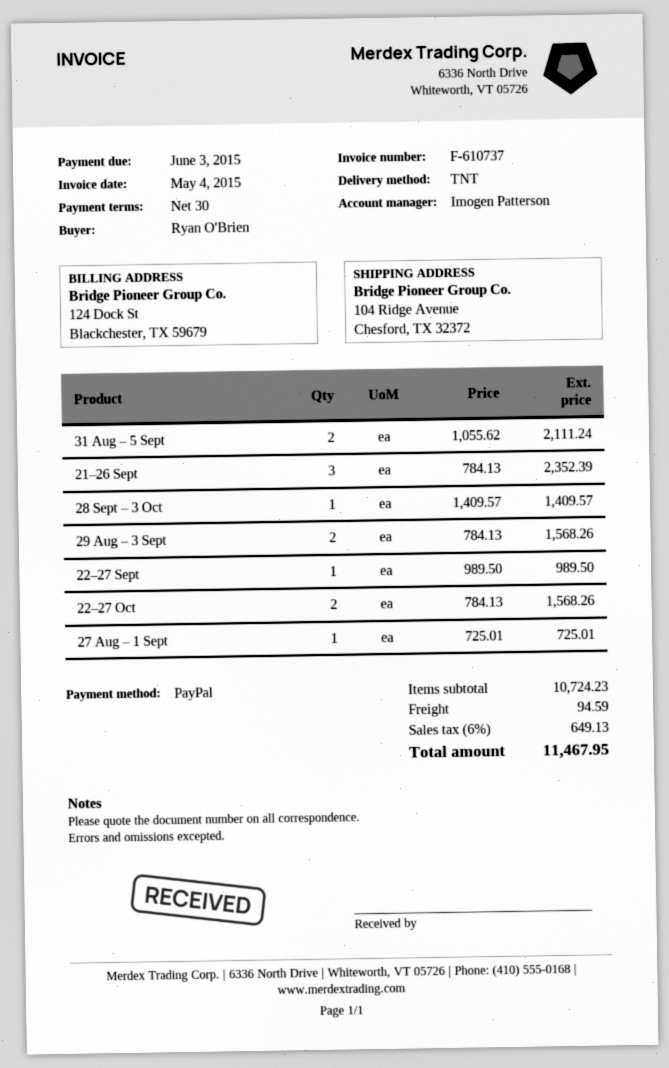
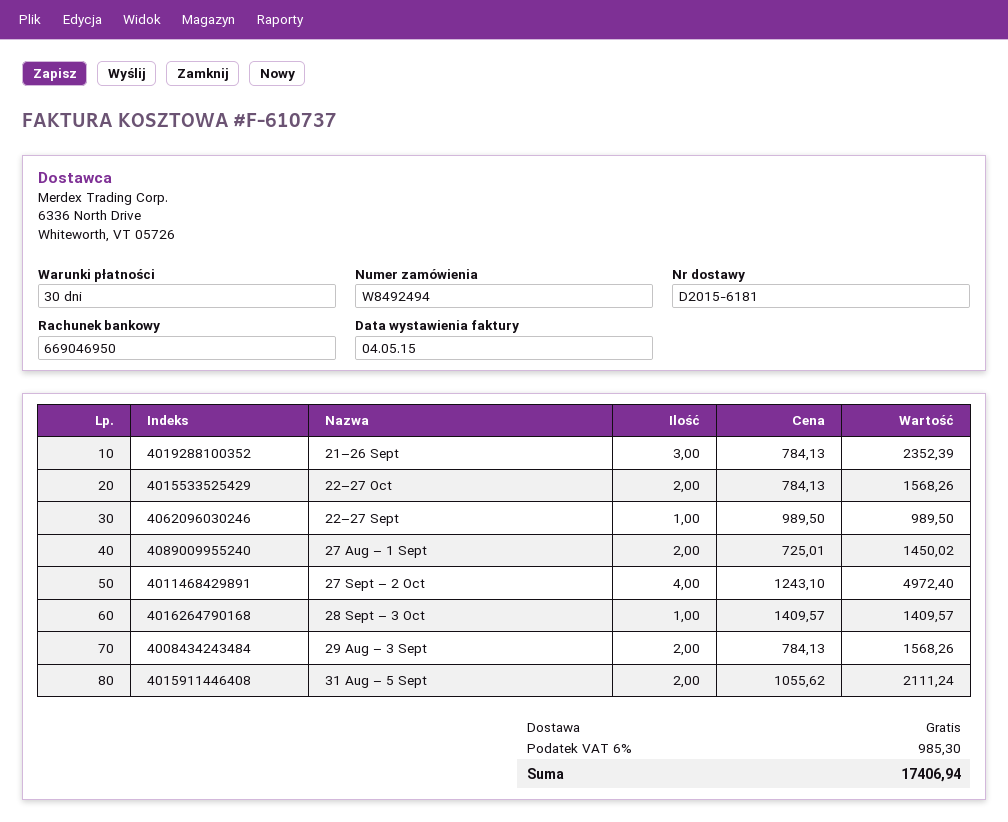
27 Aug – 1 Sept: 1 x 725.01 = 725.01 -> 2 x 725.01 = 1450.02
27 Sept – 2 Oct: none -> 4 x 1243.10 = 4972.40
shipping: 94.59 -> 0.00
tax: 6% = 649.13 -> 6% = 985.30
total: 11467.95 -> 17406.94

